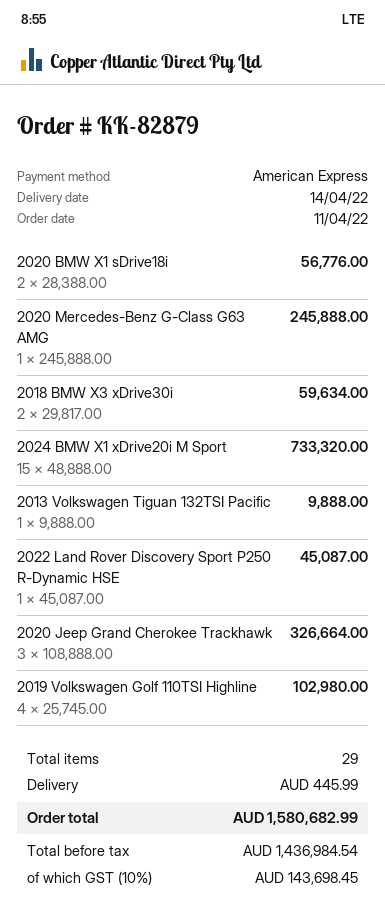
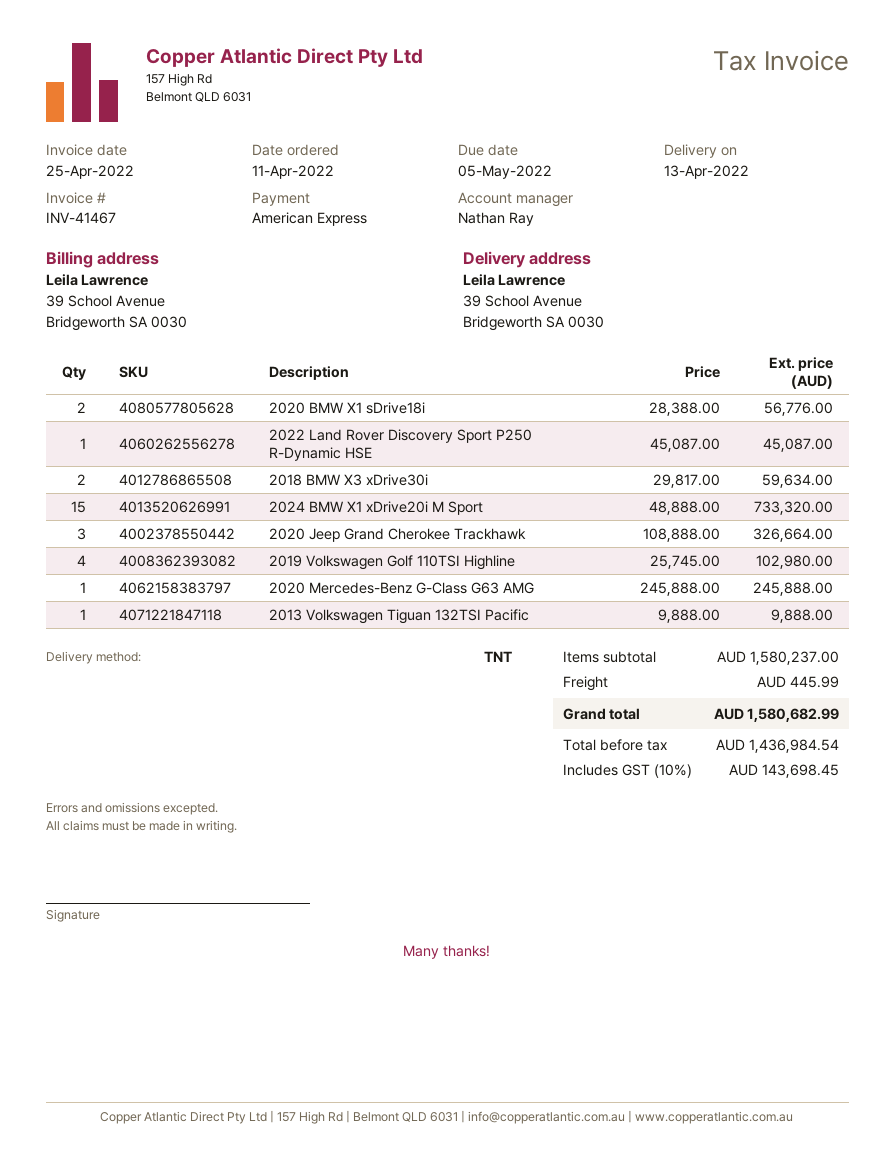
delivery date: 2022-04-14 -> 2022-04-13

